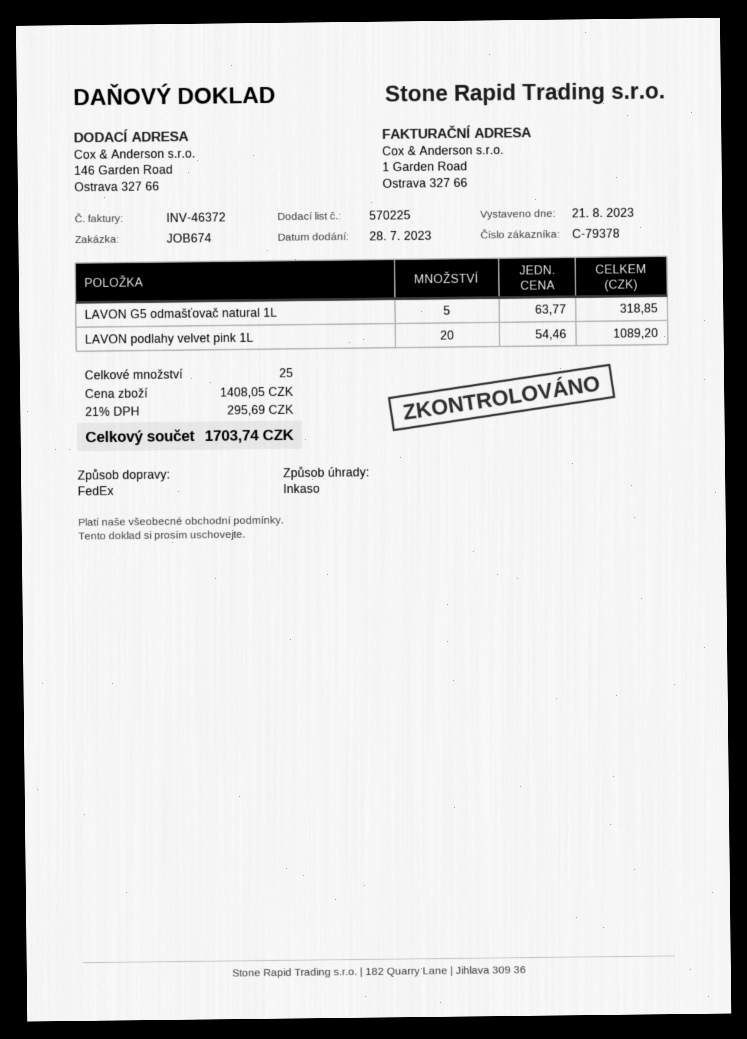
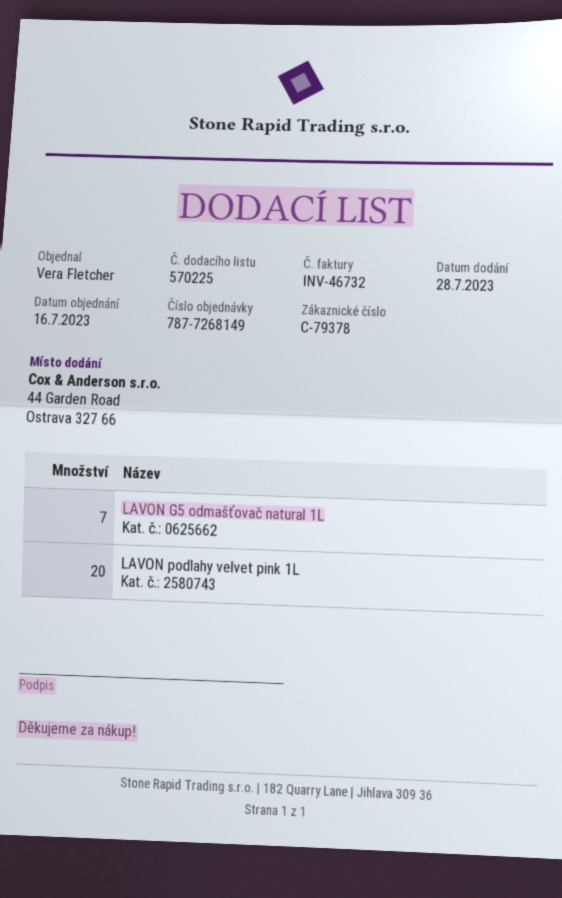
invoice number: INV-46372 -> INV-46732
ship to: 146 Garden Road, Ostrava 327 66 -> 44 Garden Road, Ostrava 327 66
LAVON G5 odmašťovač natural 1L: 5 -> 7

